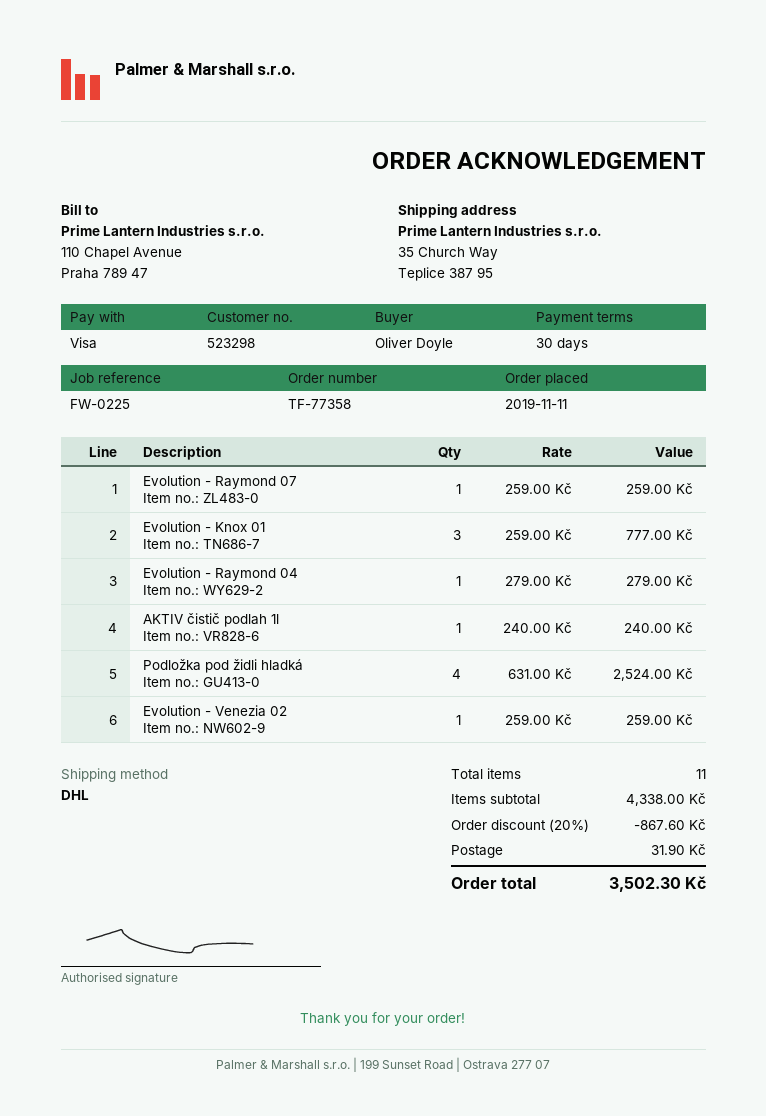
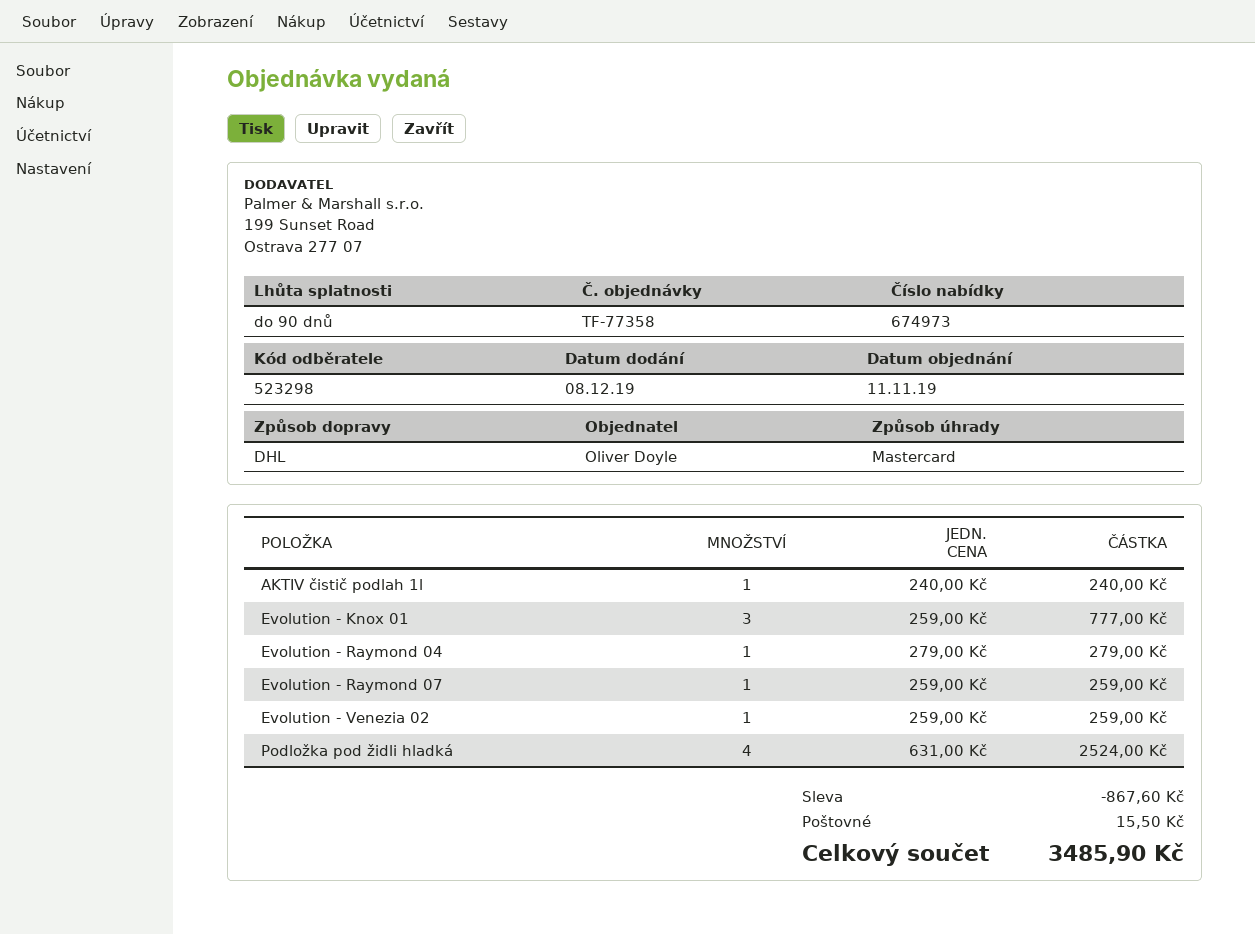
payment terms: 30 days -> 90 days
payment method: Visa -> Mastercard
shipping: 31.90 -> 15.50
total: 3502.30 -> 3485.90

